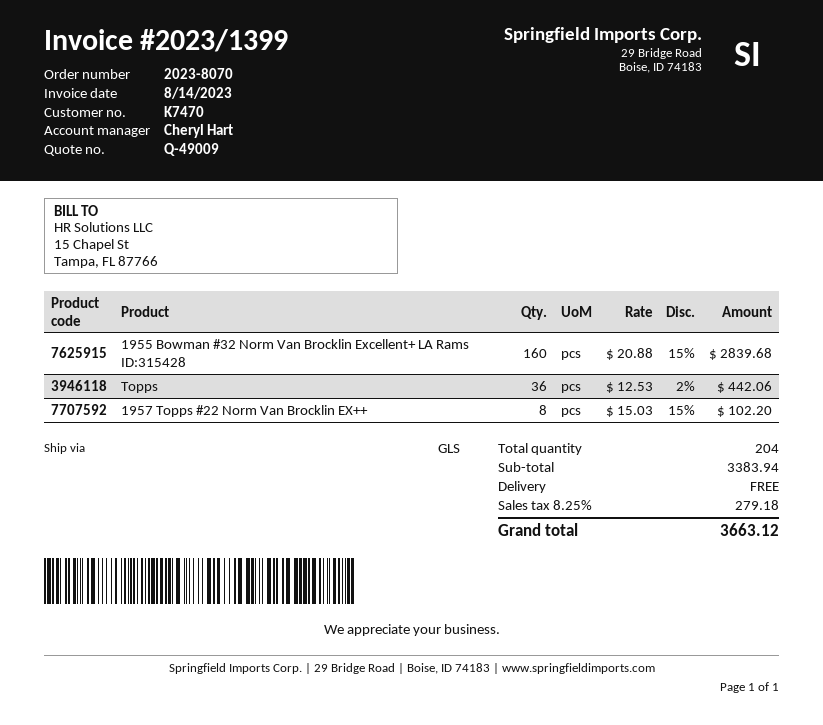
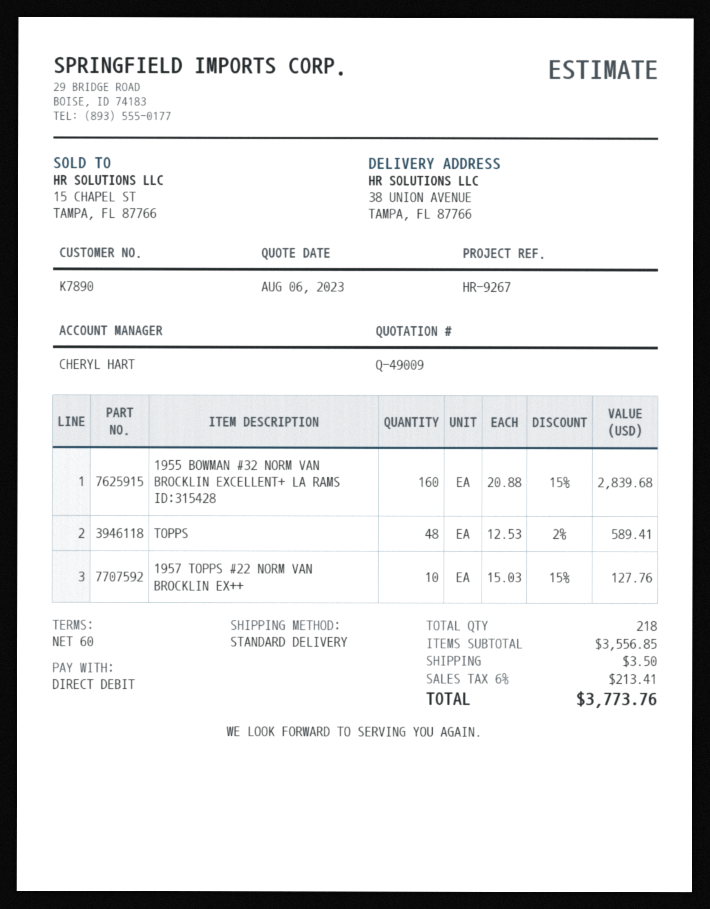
customer number: K7470 -> K7890
shipping method: GLS -> standard
Topps: 36 x 12.53 - 2% = 442.06 -> 48 x 12.53 - 2% = 589.41
1957 Topps #22 Norm Van Brocklin EX++: 8 x 15.03 - 15% = 102.20 -> 10 x 15.03 - 15% = 127.76
total quantity: 204 -> 218
subtotal: 3383.94 -> 3556.85
shipping: 0.00 -> 3.50
tax: 8.25% = 279.18 -> 6% = 213.41
total: 3663.12 -> 3773.76

